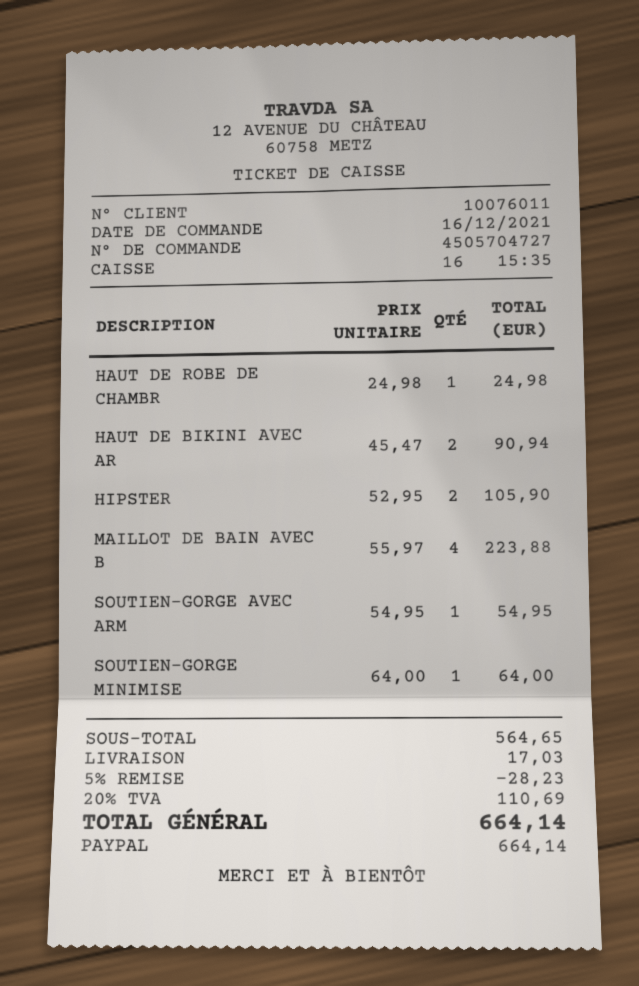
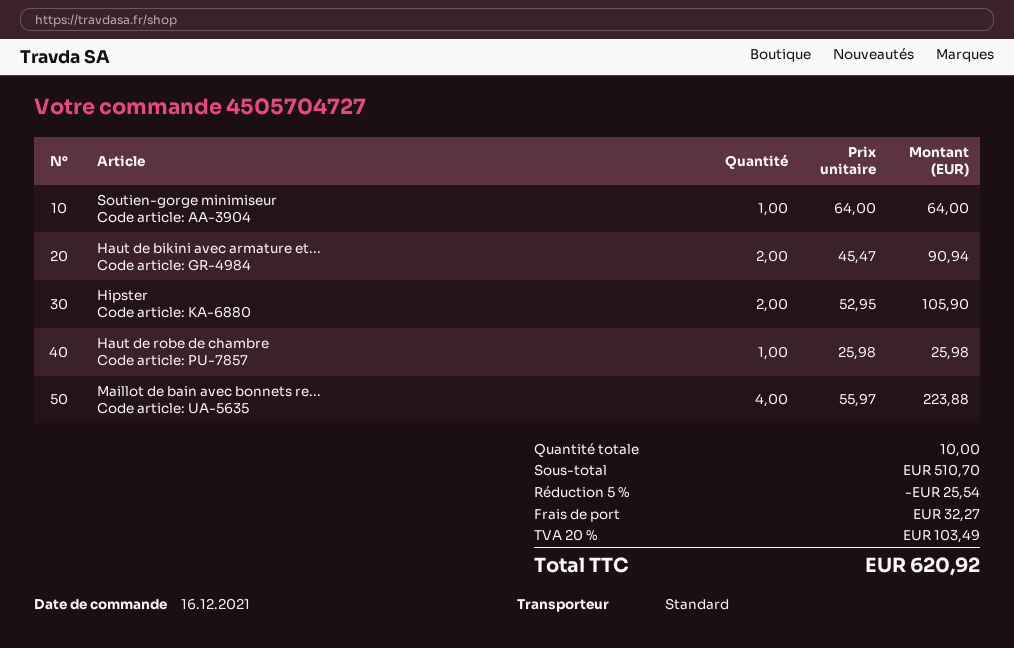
HAUT DE ROBE DE CHAMBR: 1 x 24.98 = 24.98 -> 1 x 25.98 = 25.98
SOUTIEN-GORGE AVEC ARM: 1 x 54.95 = 54.95 -> none
subtotal: 564.65 -> 510.70
discount: 5% = 28.23 -> 5% = 25.54
shipping: 17.03 -> 32.27
tax: 20% = 110.69 -> 20% = 103.49
total: 664.14 -> 620.92

